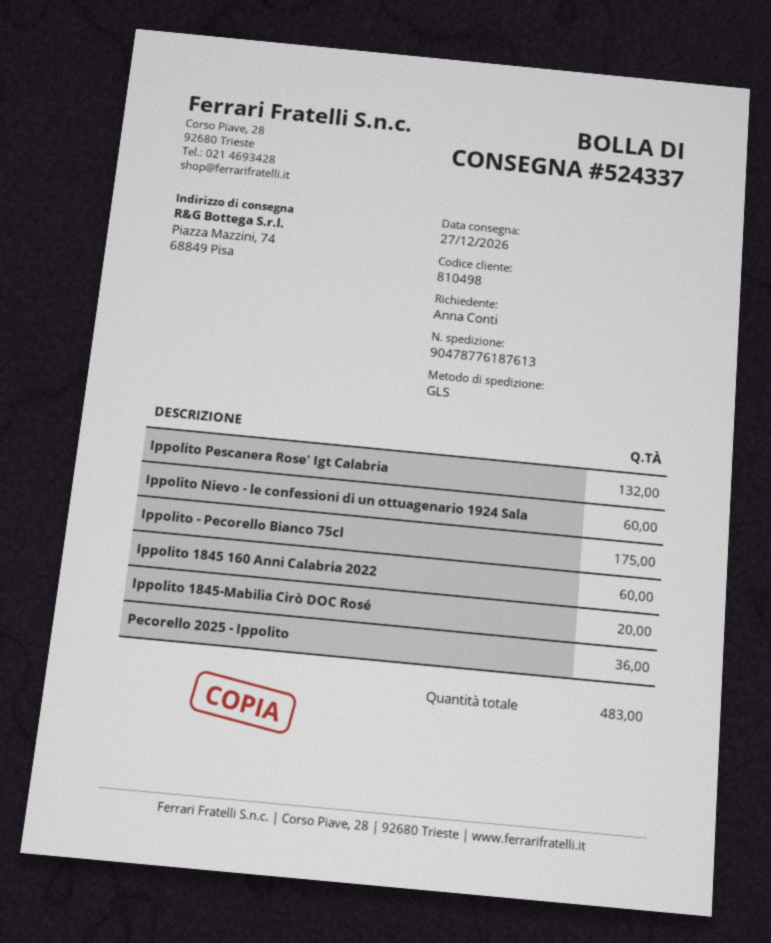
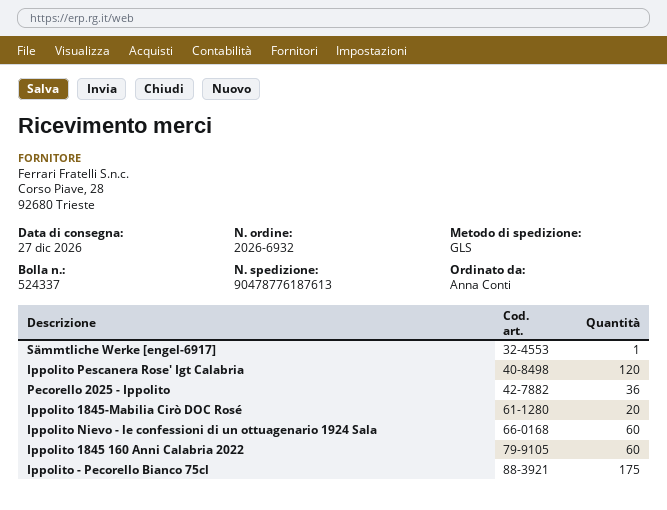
Ippolito Pescanera Rose' Igt Calabria: 132 -> 120
Sämmtliche Werke [engel-6917]: none -> 1

